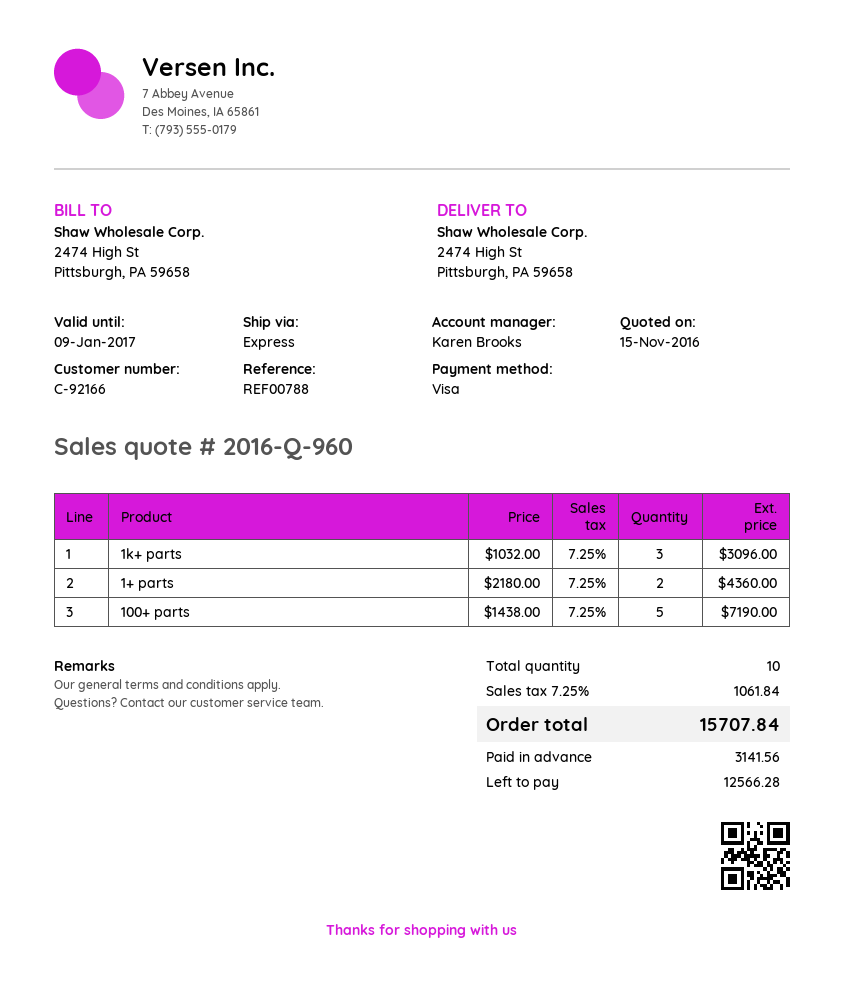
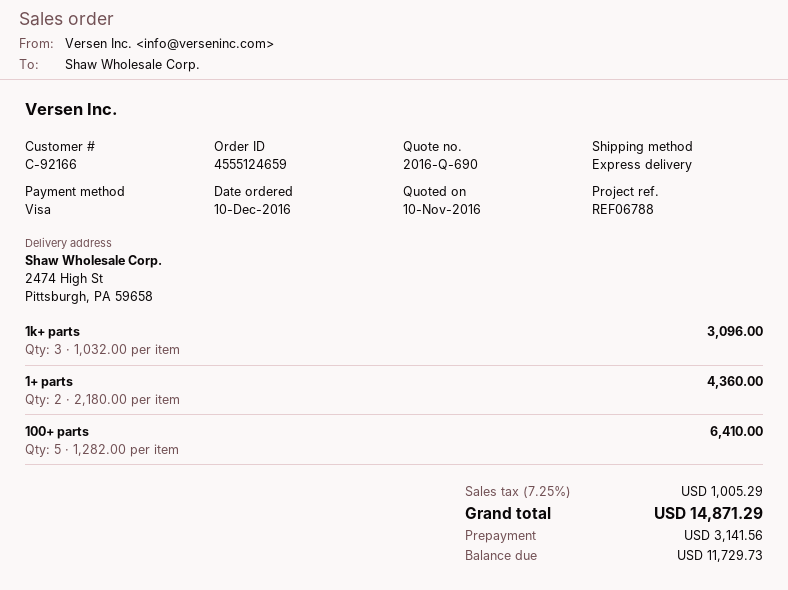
quote number: 2016-Q-960 -> 2016-Q-690
quote date: 2016-11-15 -> 2016-11-10
reference: REF00788 -> REF06788
100+ parts: 5 x 1438.00 = 7190.00 -> 5 x 1282.00 = 6410.00
tax: 7.25% = 1061.84 -> 7.25% = 1005.29
total: 15707.84 -> 14871.29
balance: 12566.28 -> 11729.73

